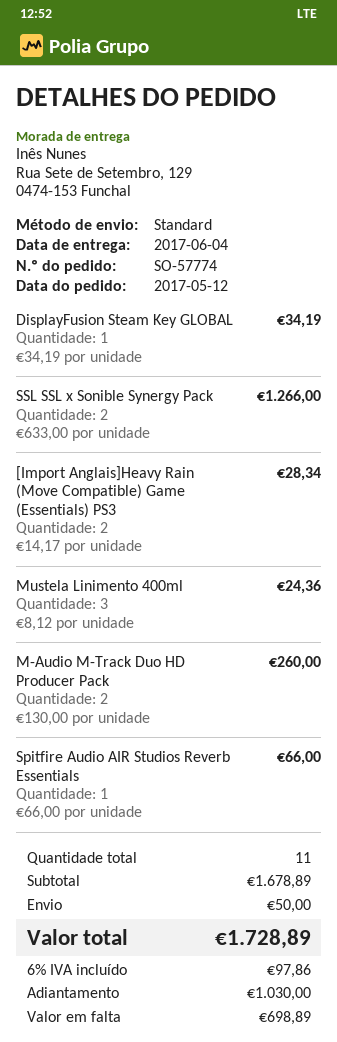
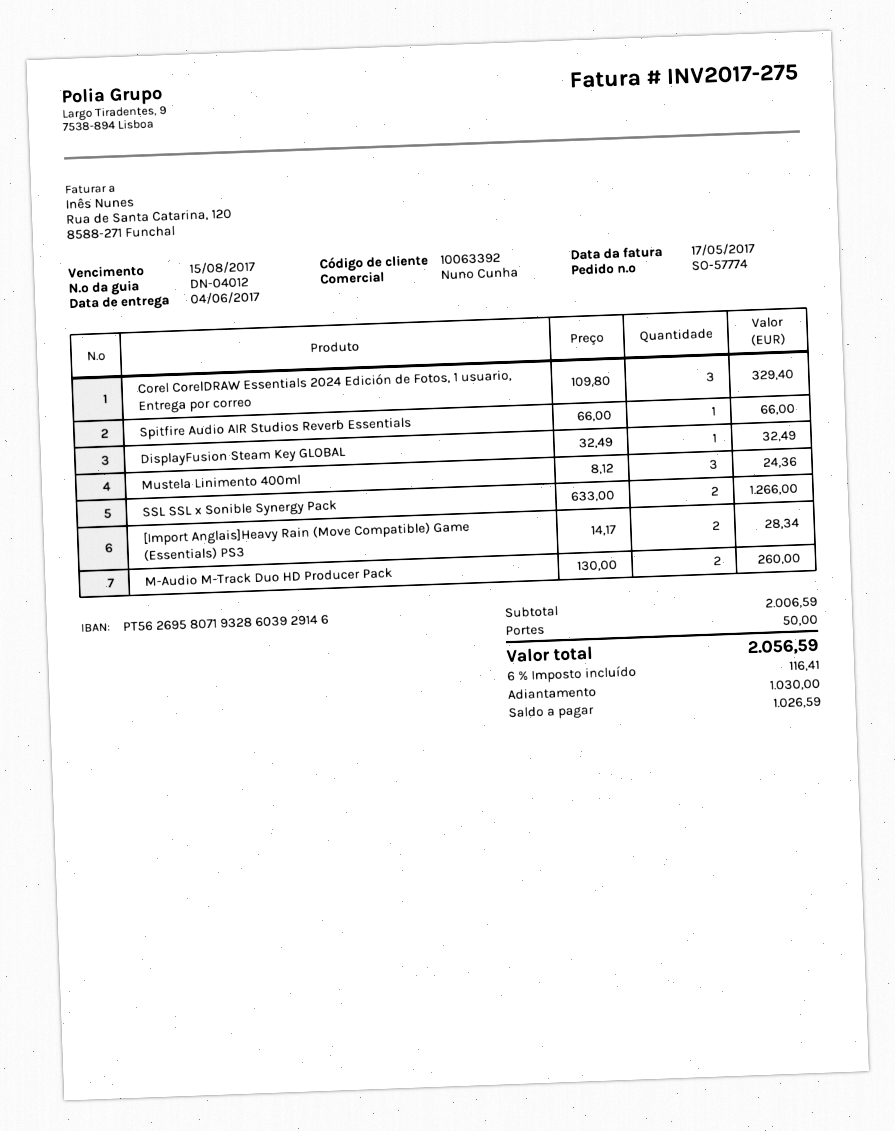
DisplayFusion Steam Key GLOBAL: 1 x 34.19 = 34.19 -> 1 x 32.49 = 32.49
Corel CorelDRAW Essentials 2024 Edición de Fotos, 1 usuario, Entrega por correo: none -> 3 x 109.80 = 329.40
subtotal: 1678.89 -> 2006.59
tax: 6% = 97.86 -> 6% = 116.41
total: 1728.89 -> 2056.59
balance: 698.89 -> 1026.59

